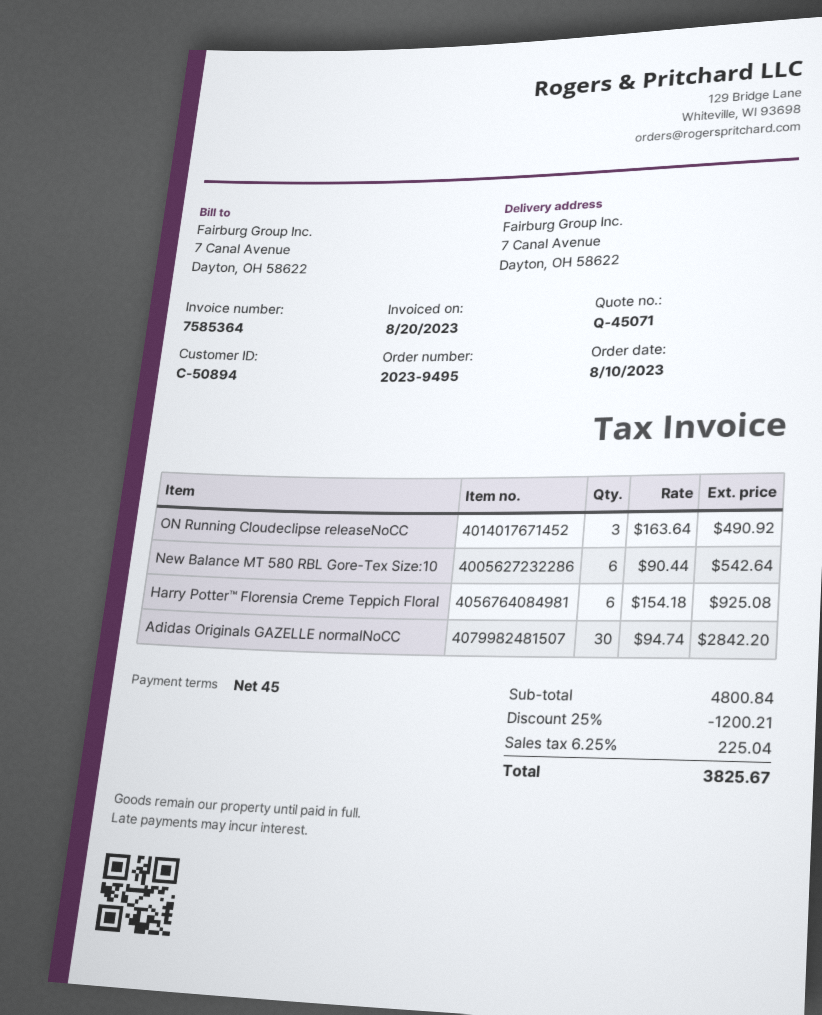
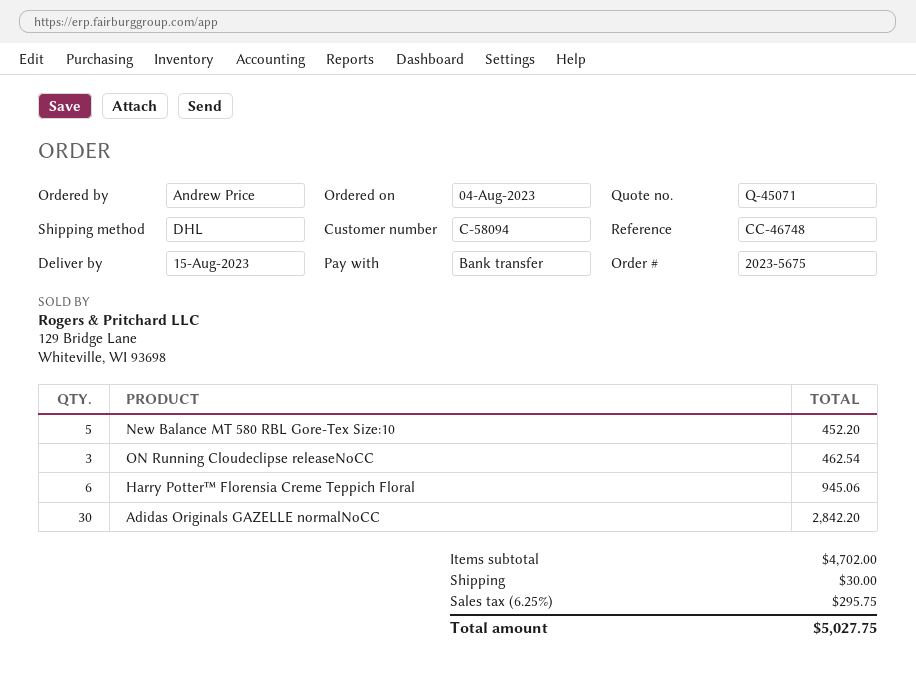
order number: 2023-9495 -> 2023-5675
order date: 2023-08-10 -> 2023-08-04
customer number: C-50894 -> C-58094
ON Running Cloudeclipse releaseNoCC: 3 for 490.92 -> 3 for 462.54
New Balance MT 580 RBL Gore-Tex Size:10: 6 for 542.64 -> 5 for 452.20
Harry Potter™ Florensia Creme Teppich Floral: 6 for 925.08 -> 6 for 945.06
subtotal: 4800.84 -> 4702.00
discount: 25% = 1200.21 -> none
shipping: none -> 30.00
tax: 6.25% = 225.04 -> 6.25% = 295.75
total: 3825.67 -> 5027.75

